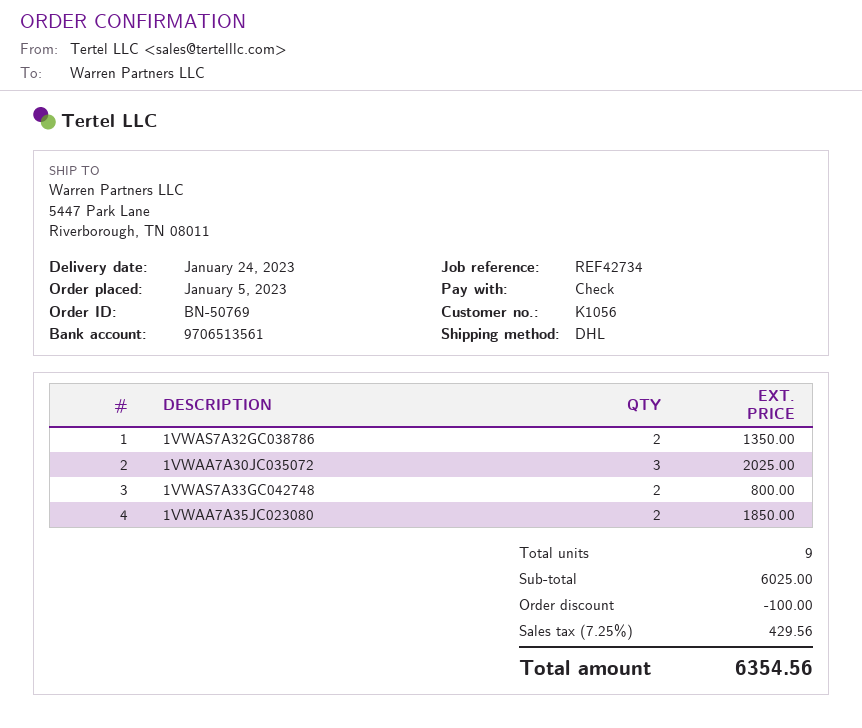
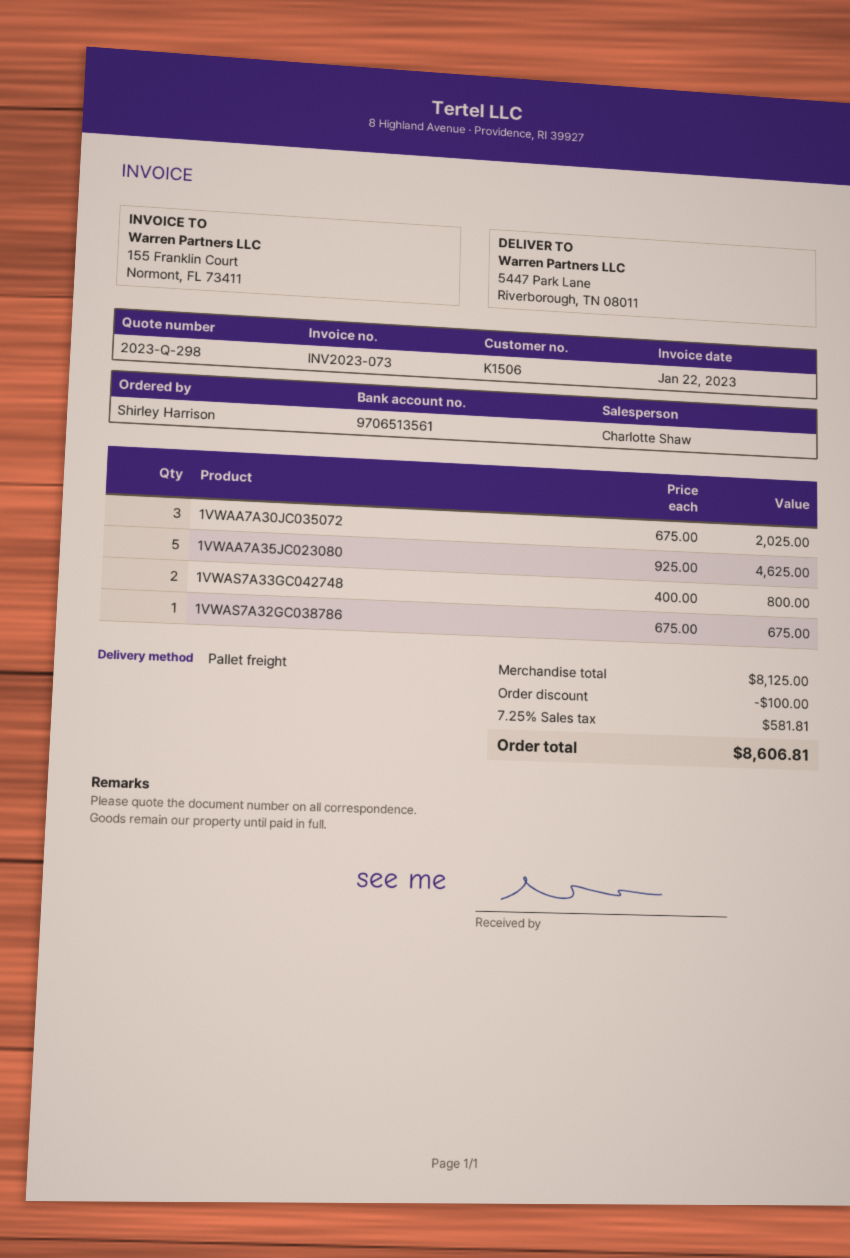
customer number: K1056 -> K1506
shipping method: DHL -> pallet freight
1VWAS7A32GC038786: 2 for 1350.00 -> 1 for 675.00
1VWAA7A35JC023080: 2 for 1850.00 -> 5 for 4625.00
subtotal: 6025.00 -> 8125.00
tax: 7.25% = 429.56 -> 7.25% = 581.81
total: 6354.56 -> 8606.81

